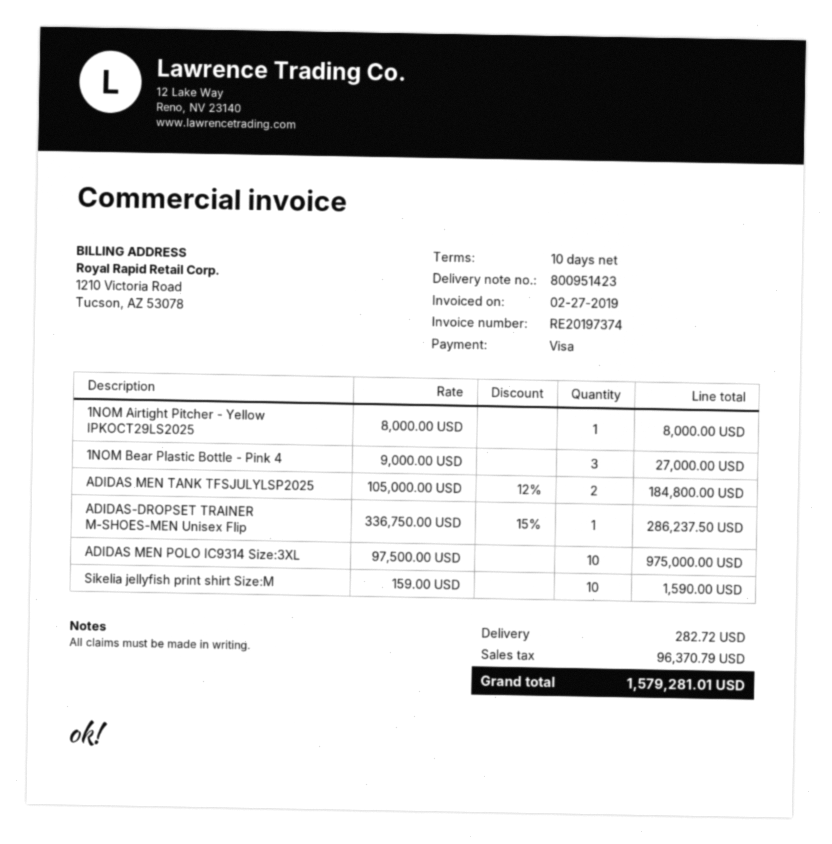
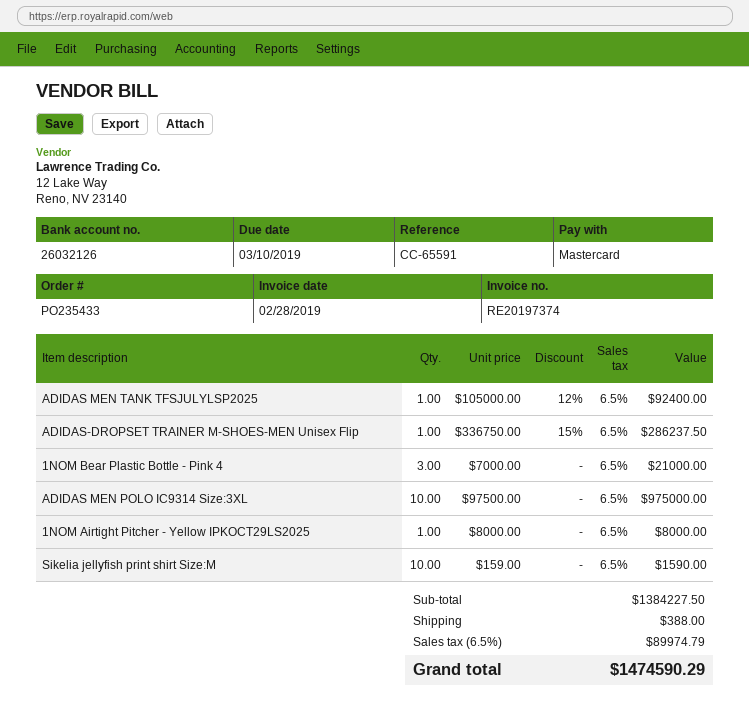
invoice date: 2019-02-27 -> 2019-02-28
payment method: Visa -> Mastercard
1NOM Bear Plastic Bottle - Pink 4: 3 x 9000.00 = 27000.00 -> 3 x 7000.00 = 21000.00
ADIDAS MEN TANK TFSJULYLSP2025: 2 x 105000.00 - 12% = 184800.00 -> 1 x 105000.00 - 12% = 92400.00
shipping: 282.72 -> 388.00
tax: 96370.79 -> 89974.79
total: 1579281.01 -> 1474590.29

